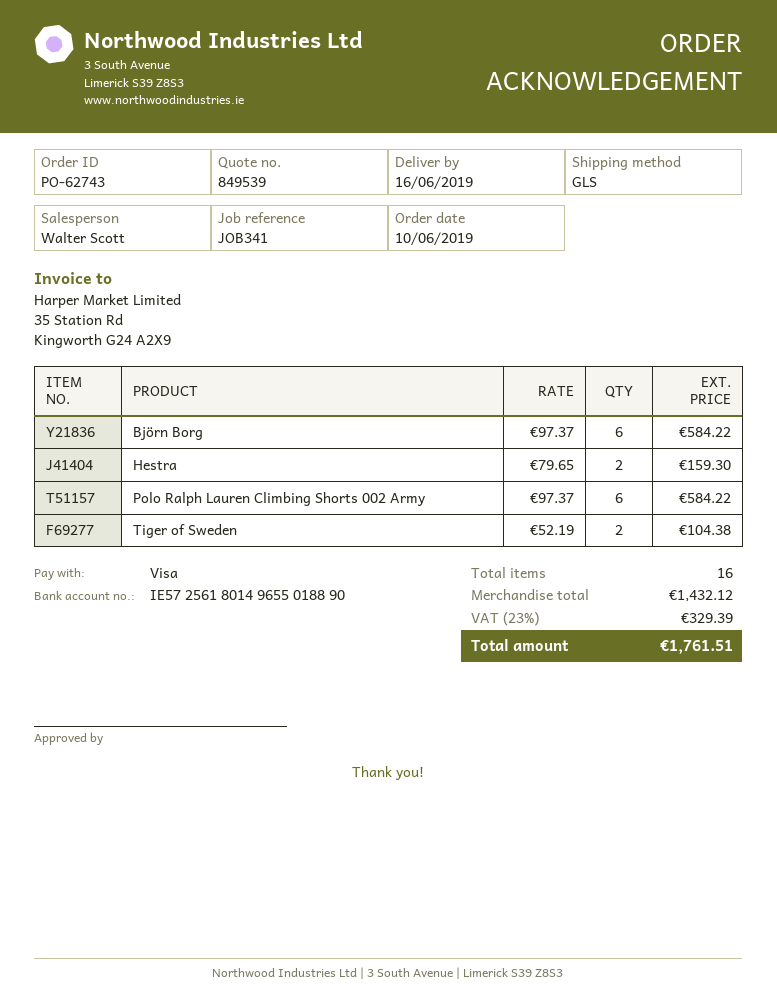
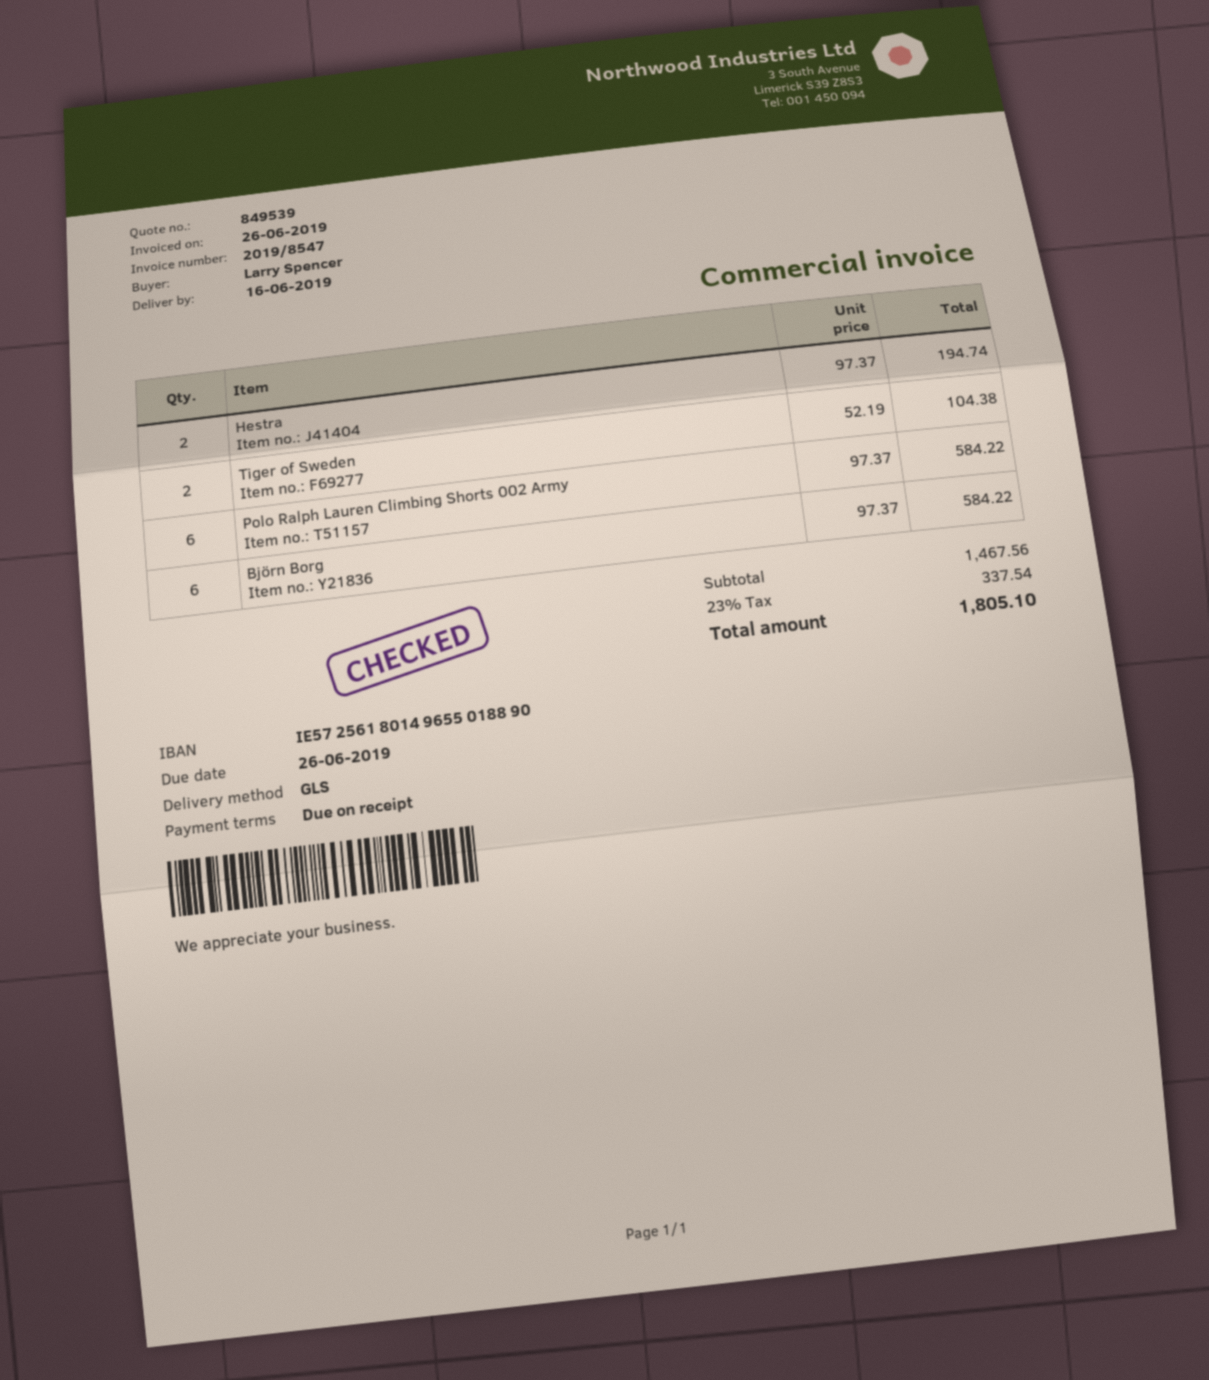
Hestra: 2 x 79.65 = 159.30 -> 2 x 97.37 = 194.74
subtotal: 1432.12 -> 1467.56
tax: 23% = 329.39 -> 23% = 337.54
total: 1761.51 -> 1805.10

